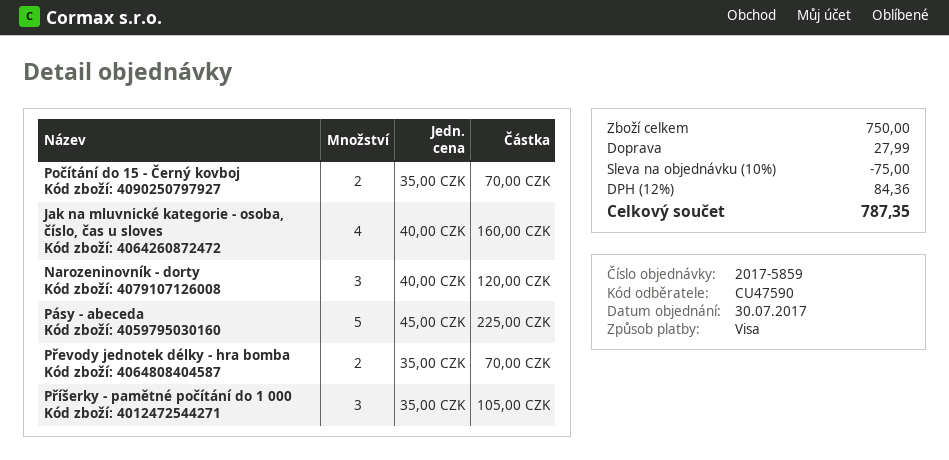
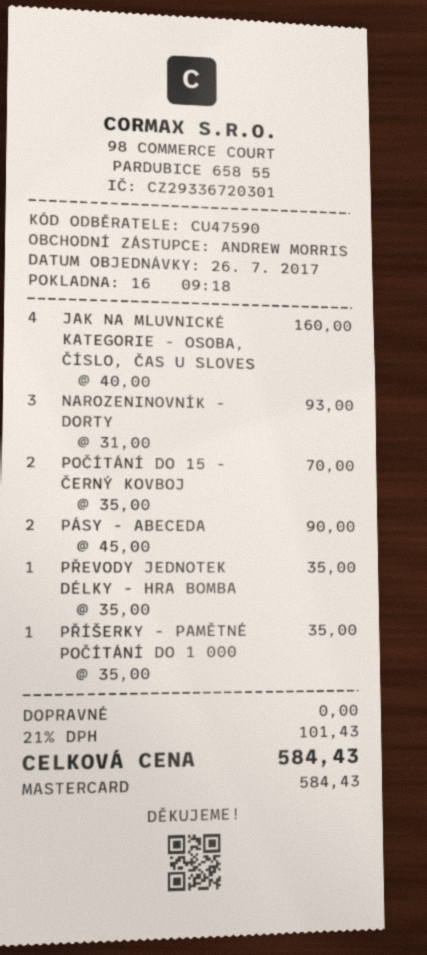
order date: 2017-07-30 -> 2017-07-26
payment method: Visa -> Mastercard
Narozeninovník - dorty: 3 x 40.00 = 120.00 -> 3 x 31.00 = 93.00
Pásy - abeceda: 5 x 45.00 = 225.00 -> 2 x 45.00 = 90.00
Převody jednotek délky - hra bomba: 2 x 35.00 = 70.00 -> 1 x 35.00 = 35.00
Příšerky - pamětné počítání do 1 000: 3 x 35.00 = 105.00 -> 1 x 35.00 = 35.00
discount: 10% = 75.00 -> none
shipping: 27.99 -> 0.00
tax: 12% = 84.36 -> 21% = 101.43
total: 787.35 -> 584.43

